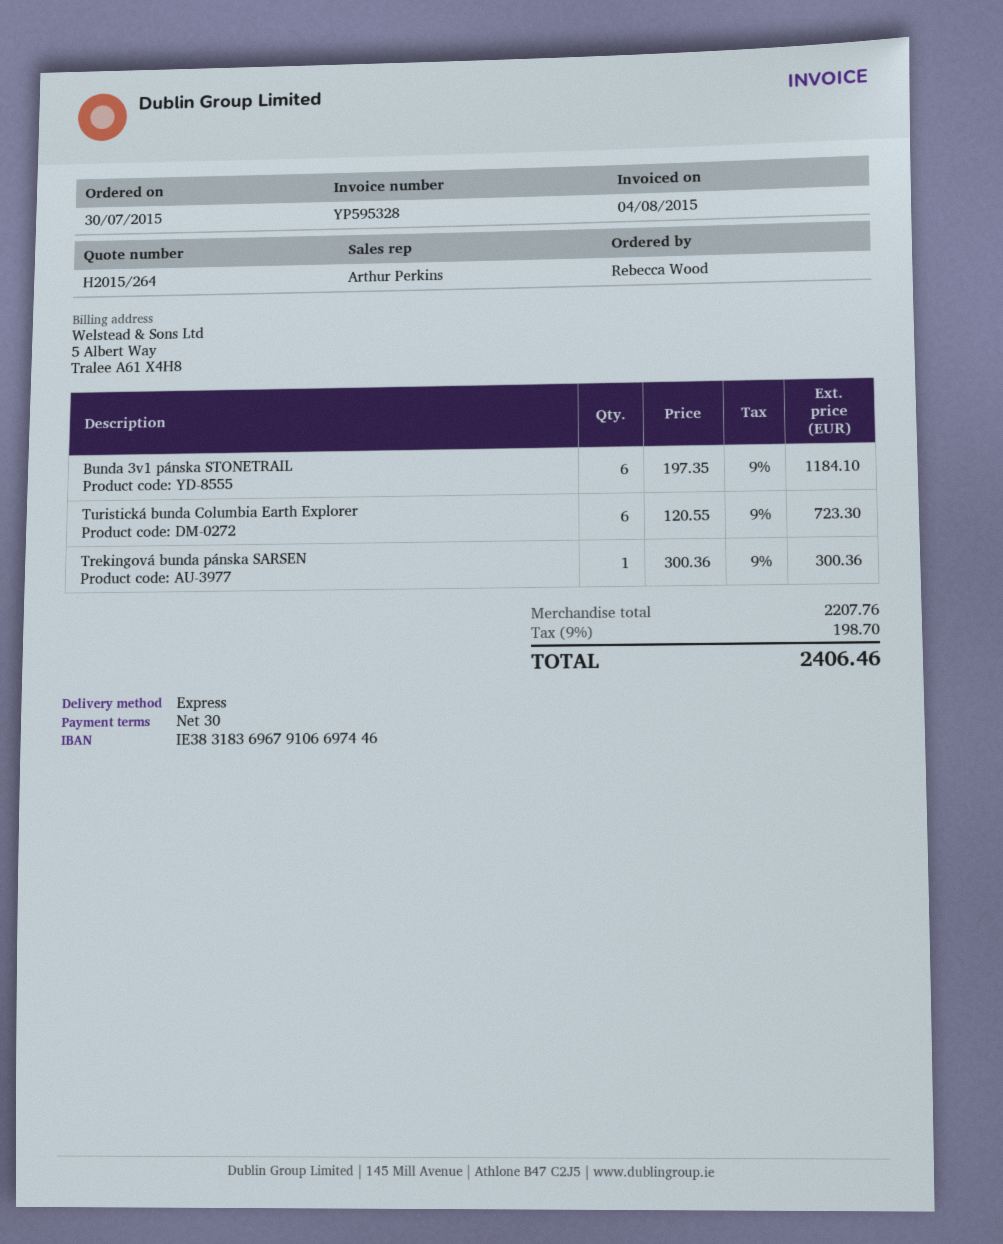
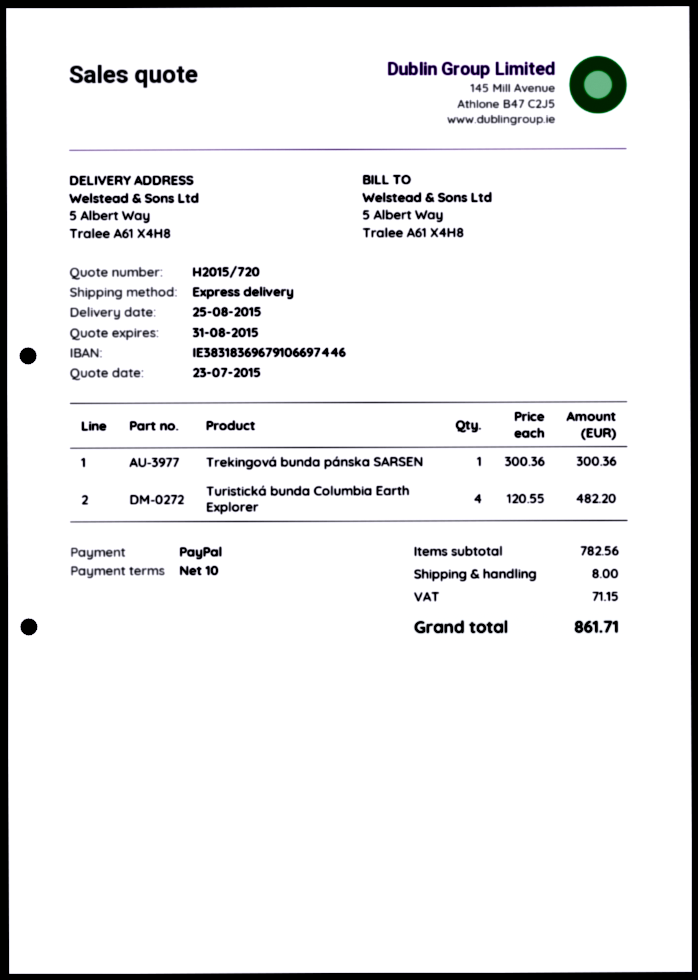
quote number: H2015/264 -> H2015/720
payment terms: 30 days -> 10 days
Bunda 3v1 pánska STONETRAIL: 6 x 197.35 = 1184.10 -> none
Turistická bunda Columbia Earth Explorer: 6 x 120.55 = 723.30 -> 4 x 120.55 = 482.20
subtotal: 2207.76 -> 782.56
shipping: none -> 8.00
tax: 198.70 -> 71.15
total: 2406.46 -> 861.71

